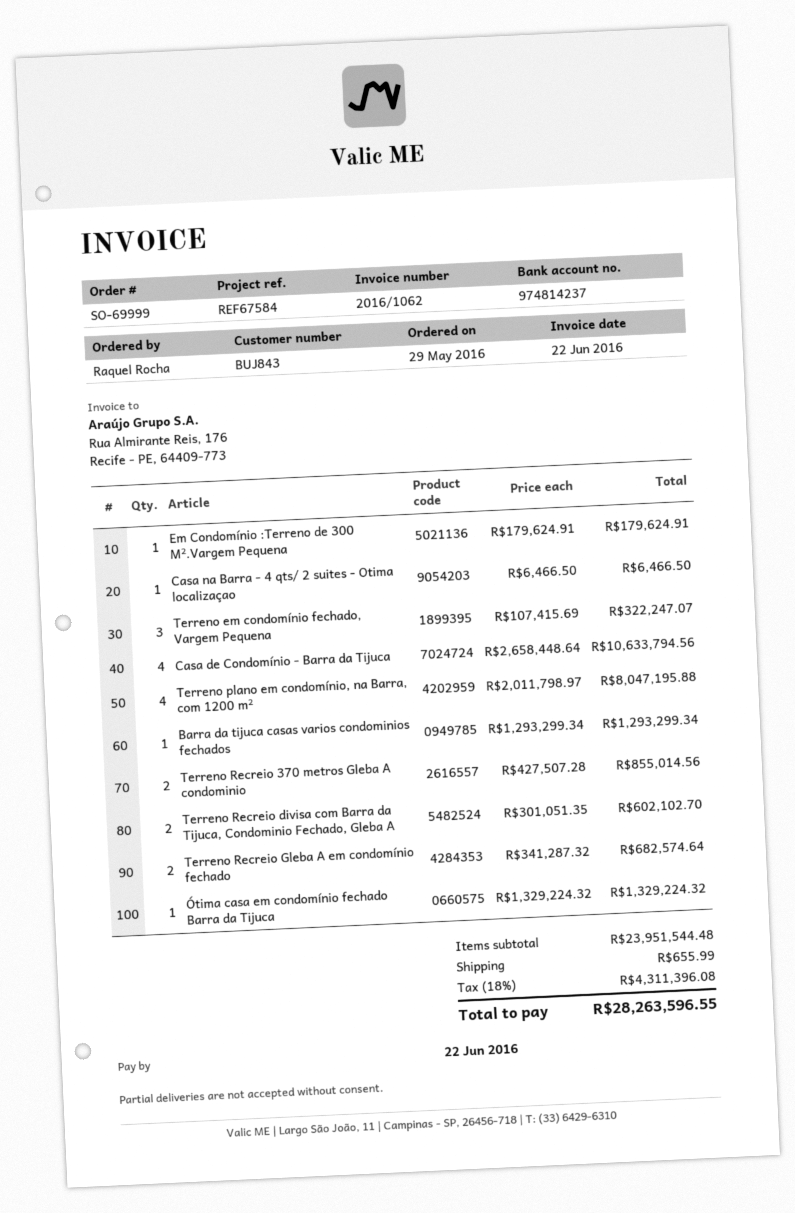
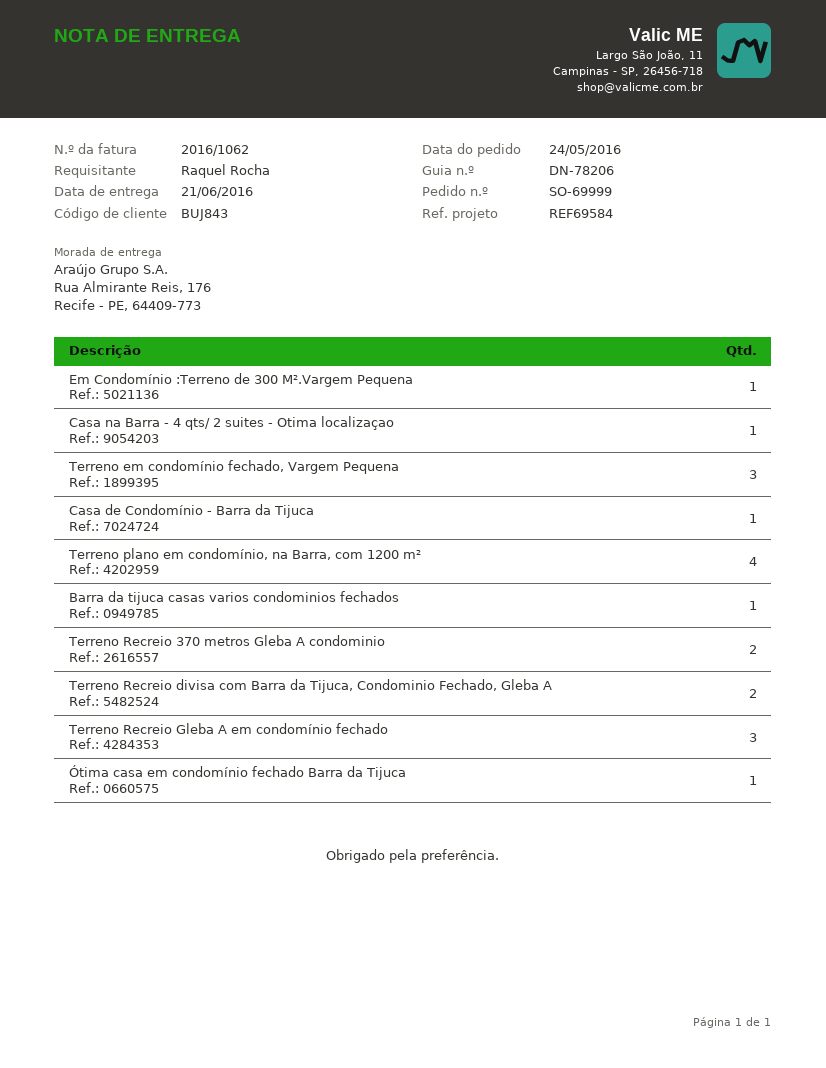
order date: 2016-05-29 -> 2016-05-24
reference: REF67584 -> REF69584
Casa de Condomínio - Barra da Tijuca: 4 -> 1
Terreno Recreio Gleba A em condomínio fechado: 2 -> 3

